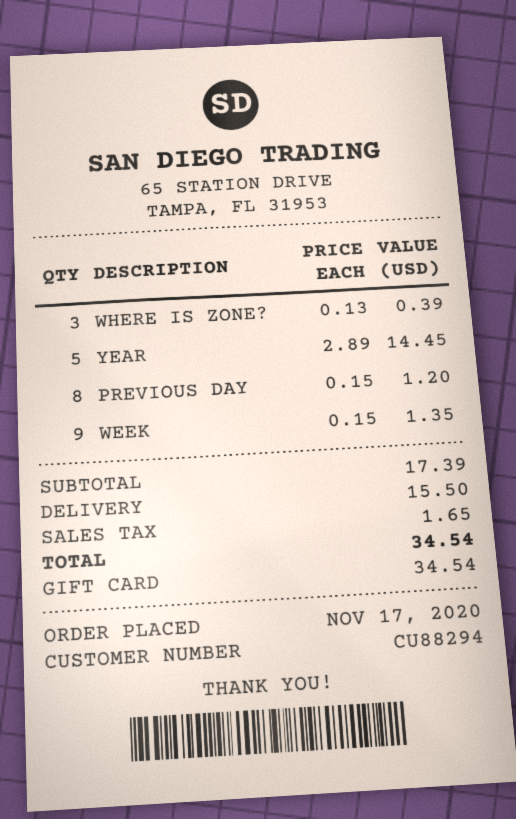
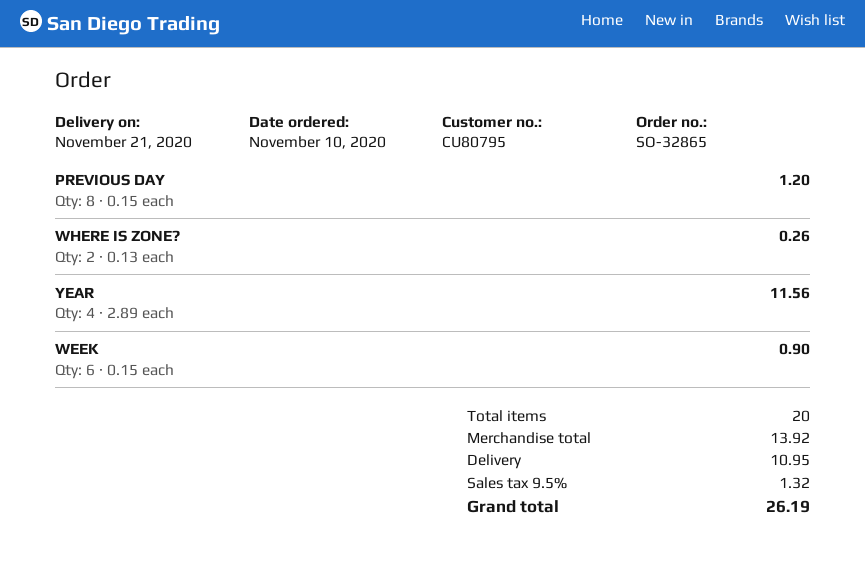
order date: 2020-11-17 -> 2020-11-10
customer number: CU88294 -> CU80795
WHERE IS ZONE?: 3 x 0.13 = 0.39 -> 2 x 0.13 = 0.26
YEAR: 5 x 2.89 = 14.45 -> 4 x 2.89 = 11.56
WEEK: 9 x 0.15 = 1.35 -> 6 x 0.15 = 0.90
subtotal: 17.39 -> 13.92
shipping: 15.50 -> 10.95
tax: 1.65 -> 1.32
total: 34.54 -> 26.19

